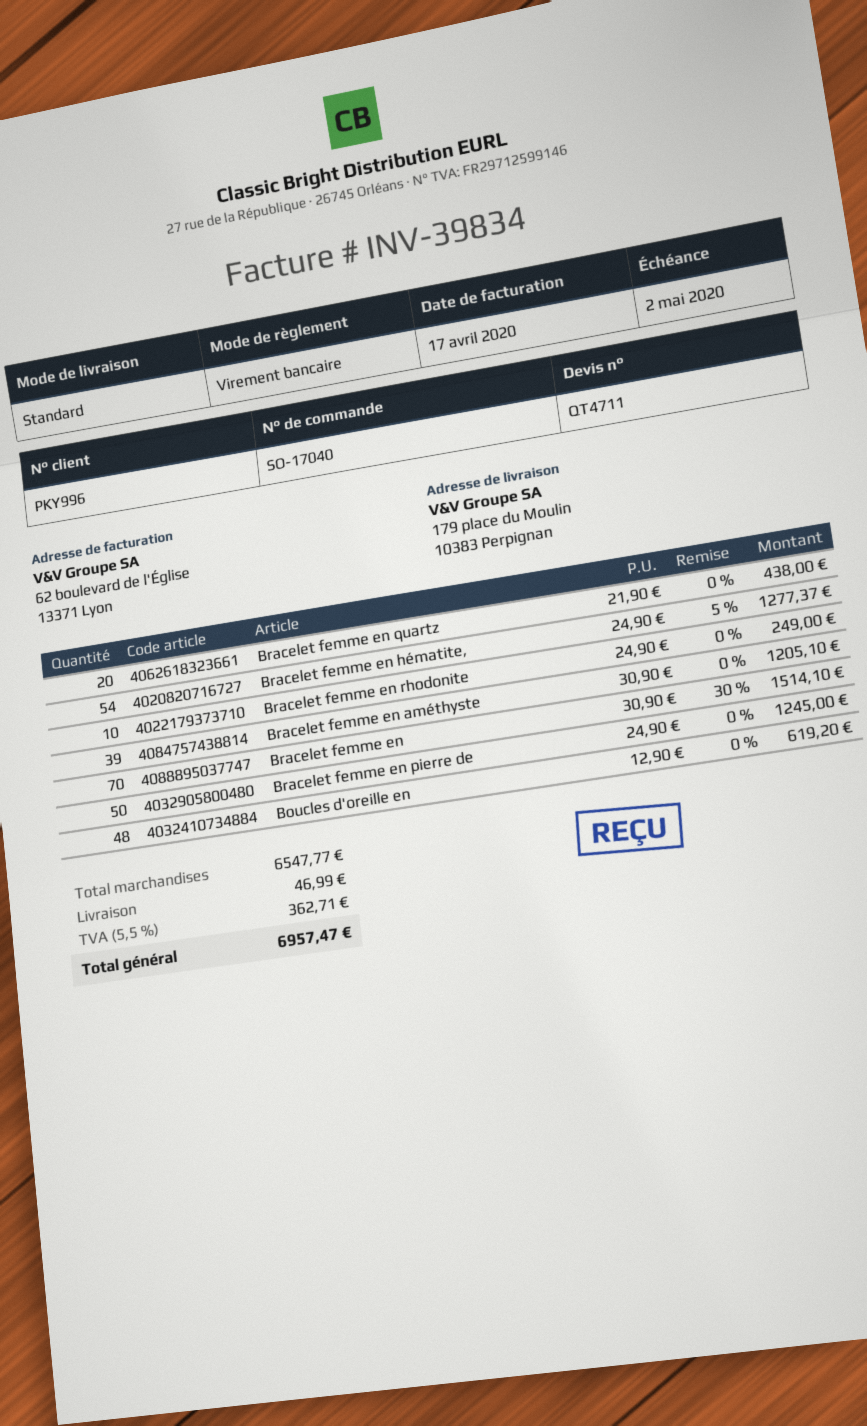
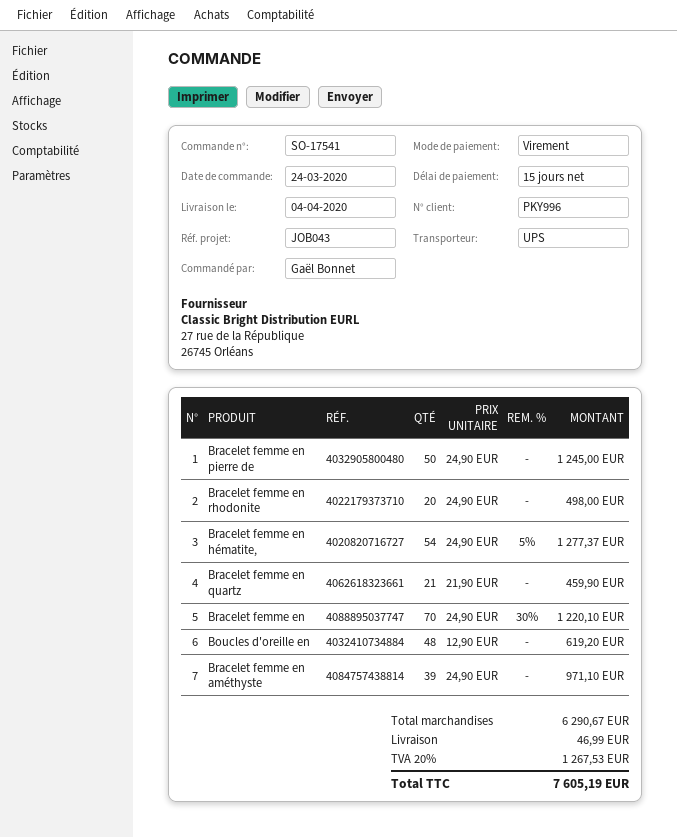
order number: SO-17040 -> SO-17541
shipping method: standard -> UPS
Bracelet femme en quartz: 20 x 21.90 = 438.00 -> 21 x 21.90 = 459.90
Bracelet femme en rhodonite: 10 x 24.90 = 249.00 -> 20 x 24.90 = 498.00
Bracelet femme en améthyste: 39 x 30.90 = 1205.10 -> 39 x 24.90 = 971.10
Bracelet femme en: 70 x 30.90 - 30% = 1514.10 -> 70 x 24.90 - 30% = 1220.10
subtotal: 6547.77 -> 6290.67
tax: 5.5% = 362.71 -> 20% = 1267.53
total: 6957.47 -> 7605.19

